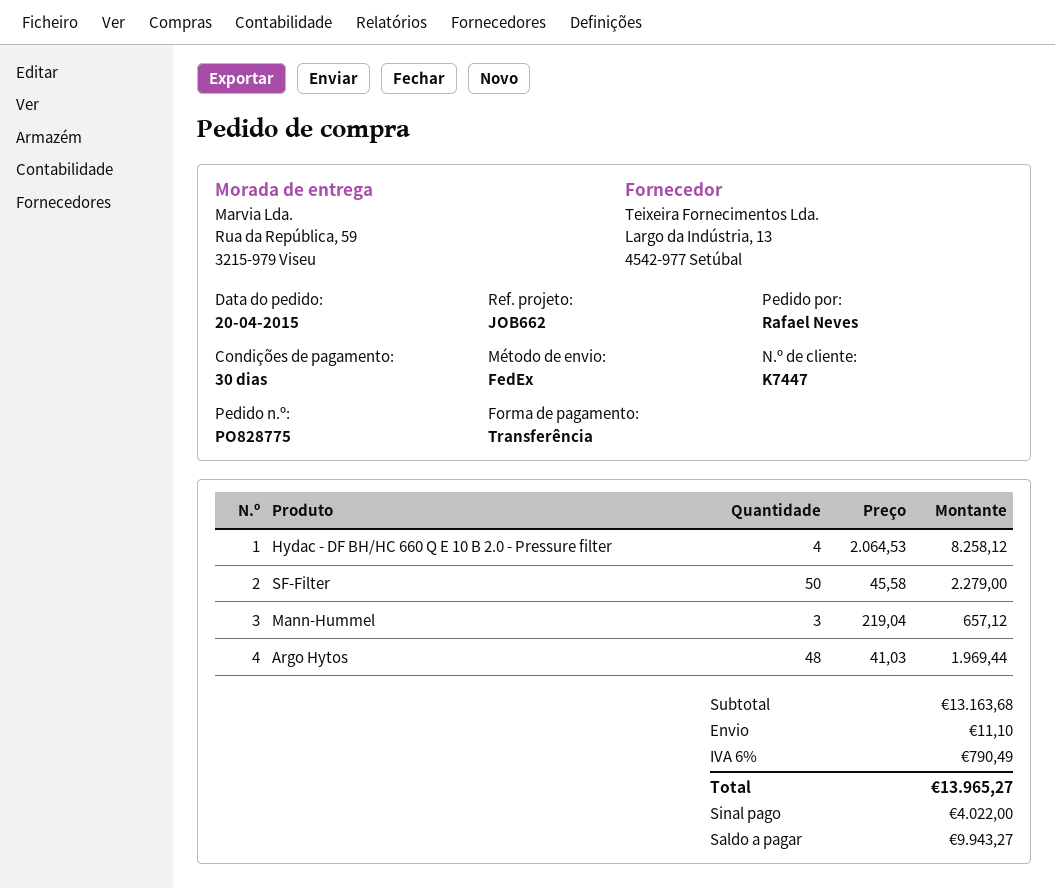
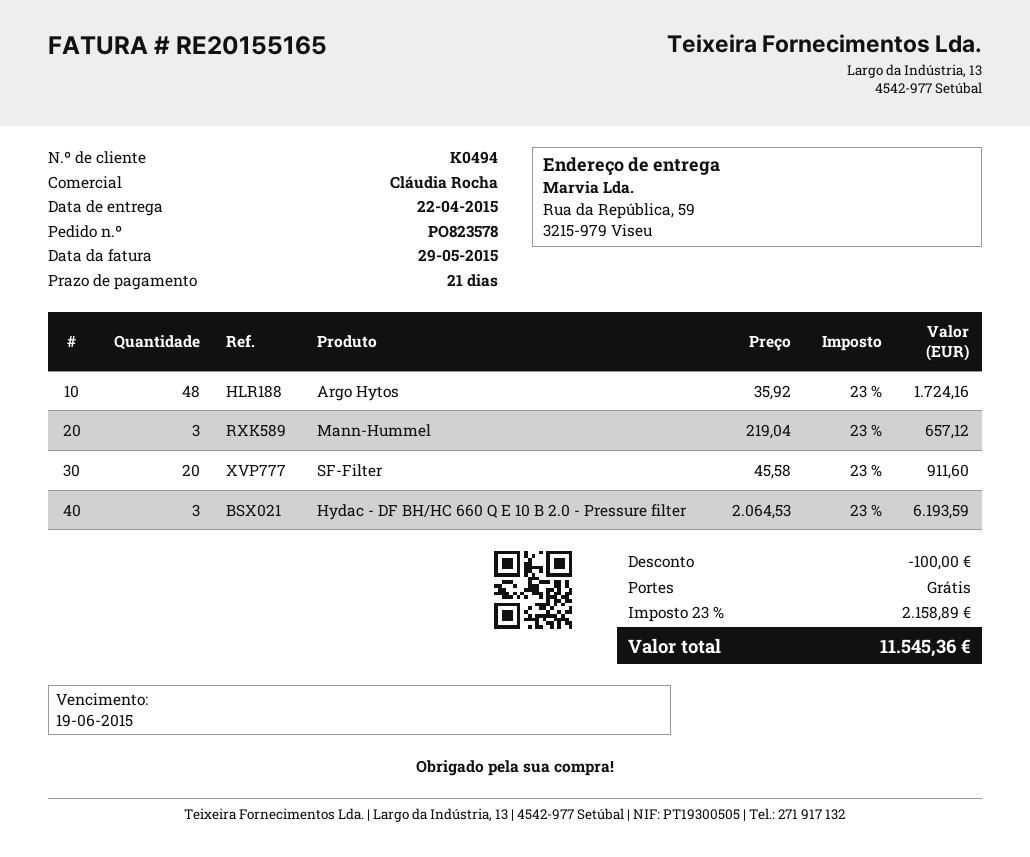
order number: PO828775 -> PO823578
payment terms: 30 days -> 21 days
customer number: K7447 -> K0494
Hydac - DF BH/HC 660 Q E 10 B 2.0 - Pressure filter: 4 x 2064.53 = 8258.12 -> 3 x 2064.53 = 6193.59
SF-Filter: 50 x 45.58 = 2279.00 -> 20 x 45.58 = 911.60
Argo Hytos: 48 x 41.03 = 1969.44 -> 48 x 35.92 = 1724.16
discount: none -> 100.00
shipping: 11.10 -> 0.00
tax: 6% = 790.49 -> 23% = 2158.89
total: 13965.27 -> 11545.36

